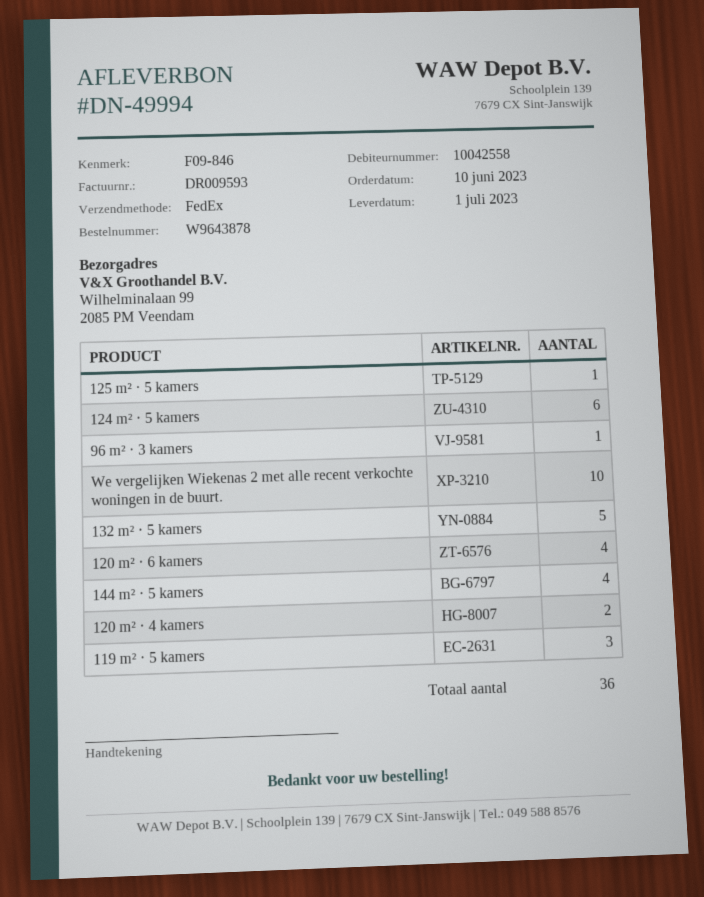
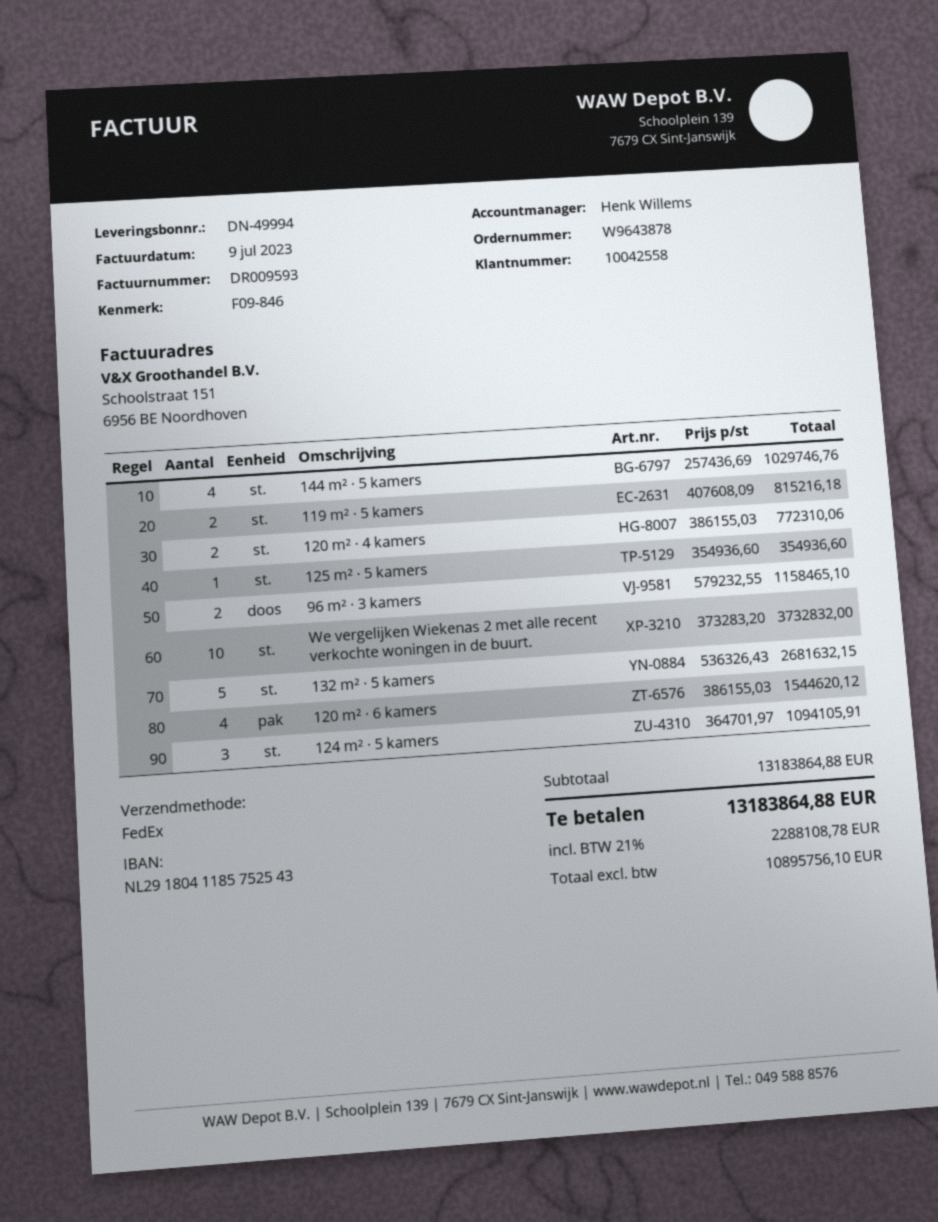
124 m² · 5 kamers: 6 -> 3
96 m² · 3 kamers: 1 -> 2
119 m² · 5 kamers: 3 -> 2

